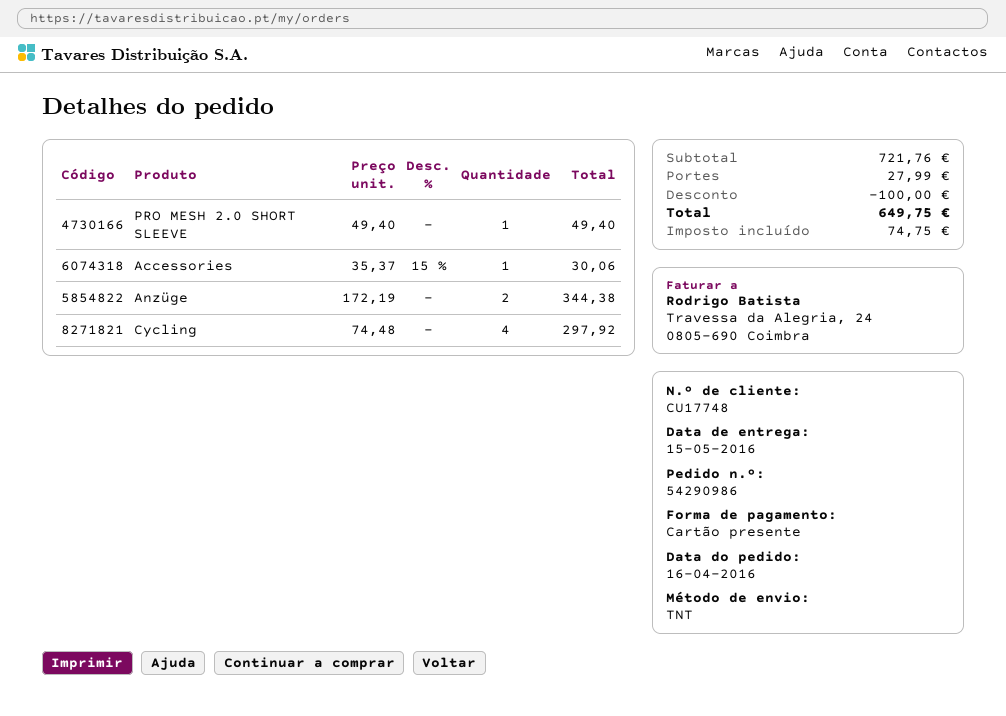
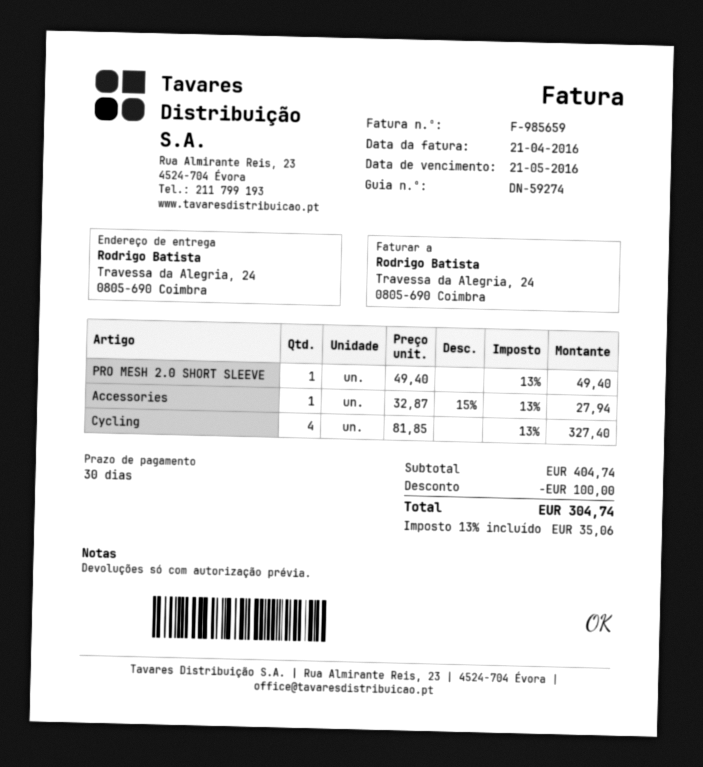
Accessories: 1 x 35.37 - 15% = 30.06 -> 1 x 32.87 - 15% = 27.94
Anzüge: 2 x 172.19 = 344.38 -> none
Cycling: 4 x 74.48 = 297.92 -> 4 x 81.85 = 327.40
subtotal: 721.76 -> 404.74
shipping: 27.99 -> none
tax: 74.75 -> 35.06
total: 649.75 -> 304.74

